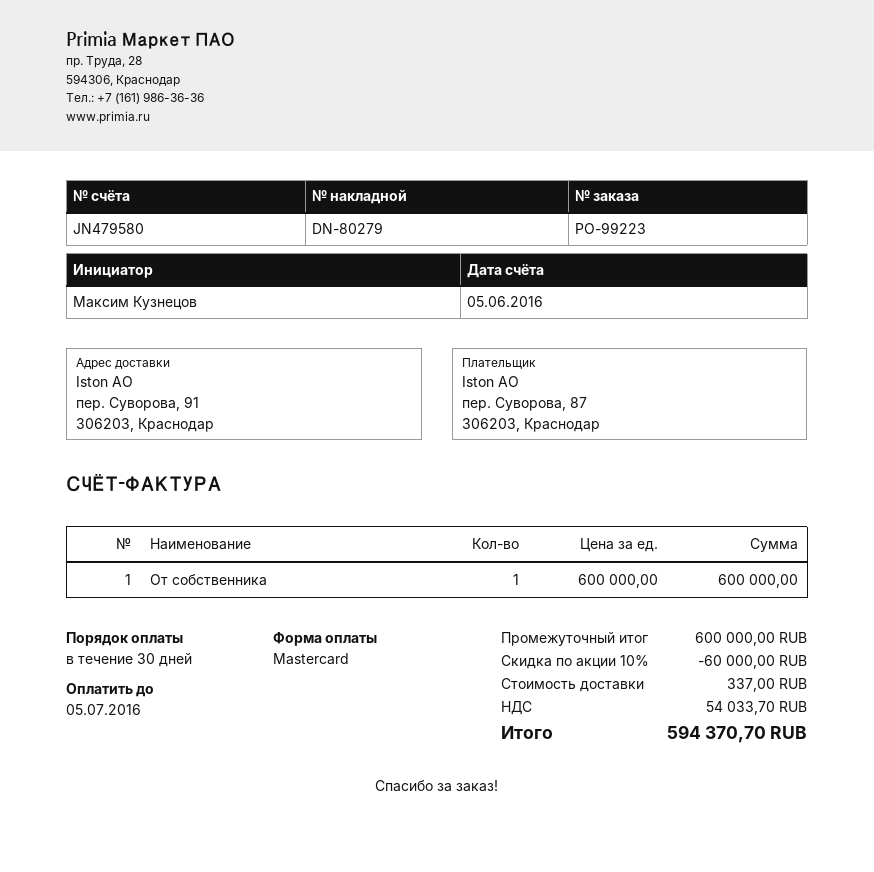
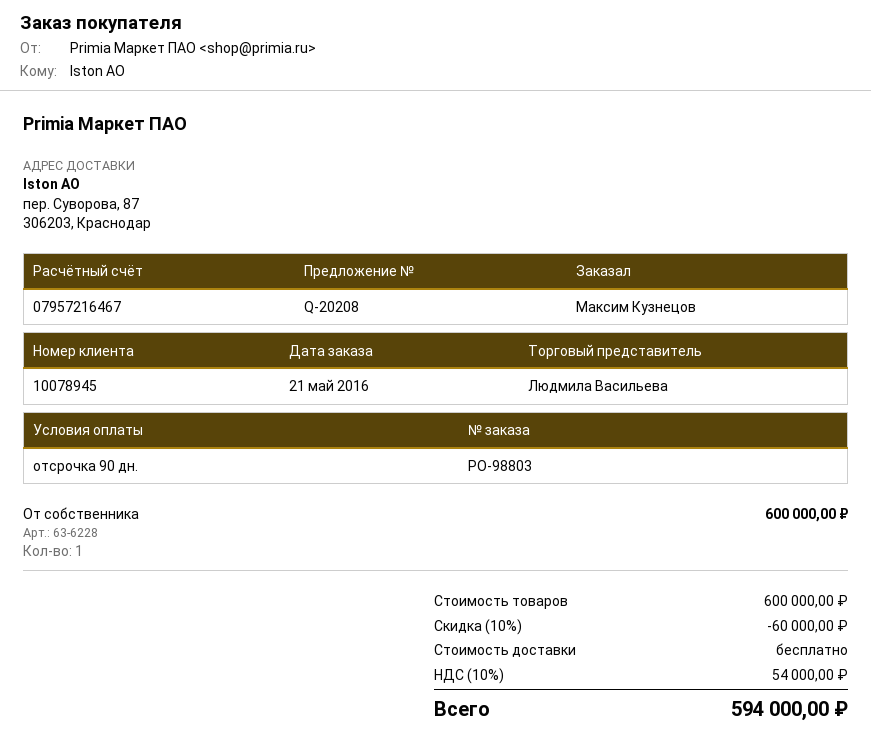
order number: PO-99223 -> PO-98803
payment terms: 30 days -> 90 days
ship to: пер. Суворова, 91, 306203, Краснодар -> пер. Суворова, 87, 306203, Краснодар
shipping: 337.00 -> 0.00
tax: 54033.70 -> 54000.00
total: 594370.70 -> 594000.00

